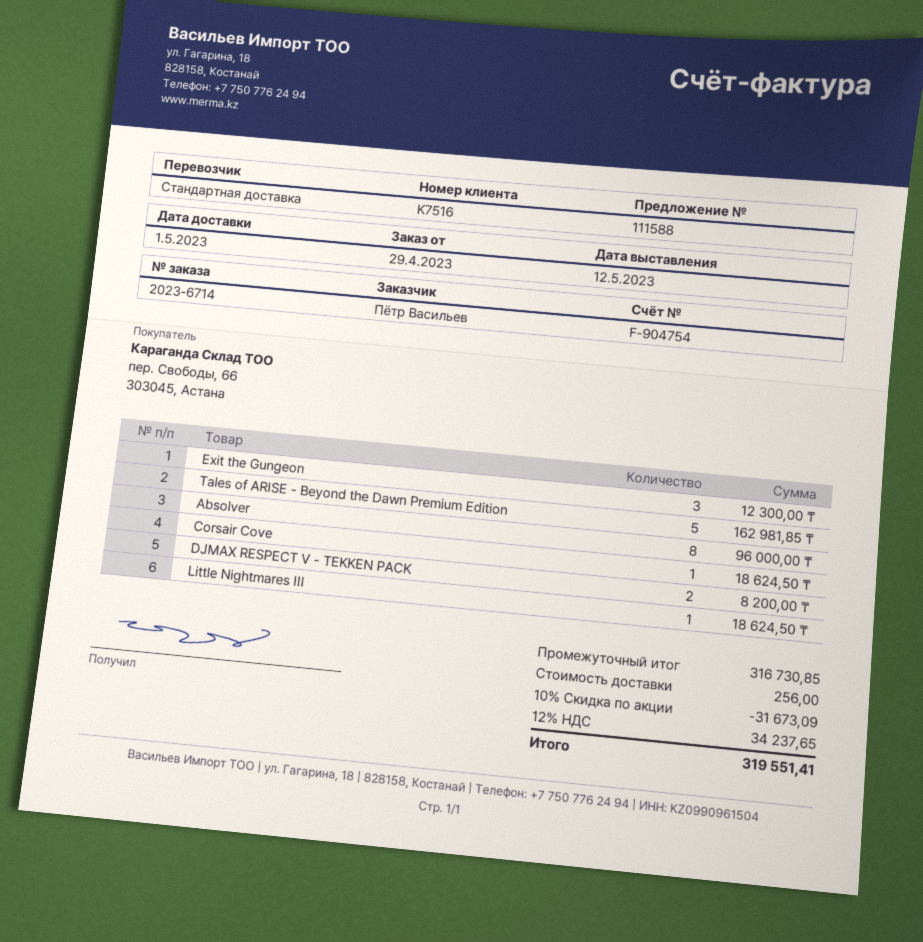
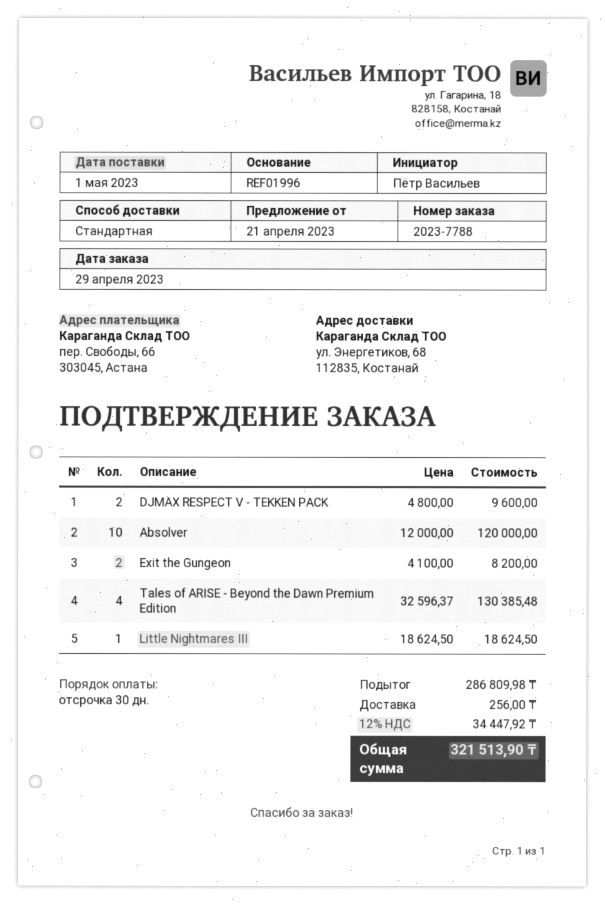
order number: 2023-6714 -> 2023-7788
Exit the Gungeon: 3 for 12300.00 -> 2 for 8200.00
Tales of ARISE - Beyond the Dawn Premium Edition: 5 for 162981.85 -> 4 for 130385.48
Absolver: 8 for 96000.00 -> 10 for 120000.00
Corsair Cove: 1 for 18624.50 -> none
DJMAX RESPECT V - TEKKEN PACK: 2 for 8200.00 -> 2 for 9600.00
subtotal: 316730.85 -> 286809.98
discount: 10% = 31673.09 -> none
tax: 12% = 34237.65 -> 12% = 34447.92
total: 319551.41 -> 321513.90

